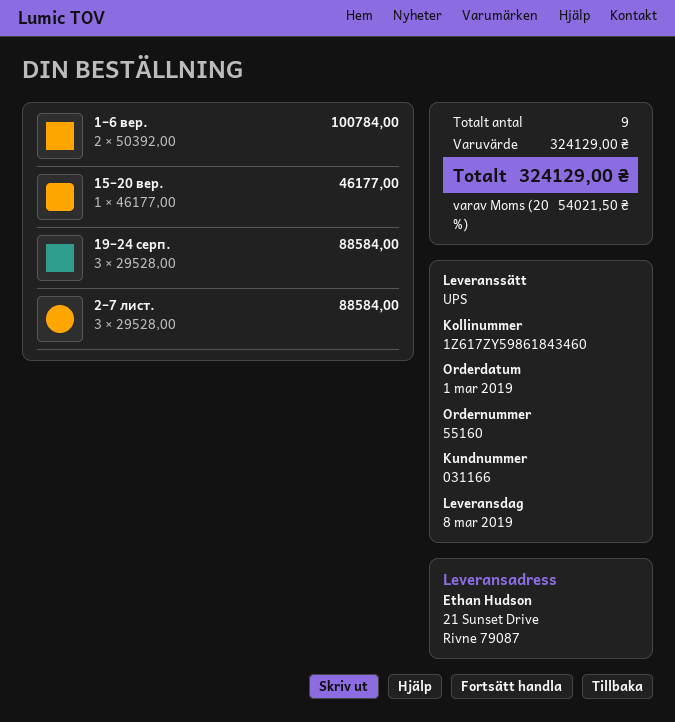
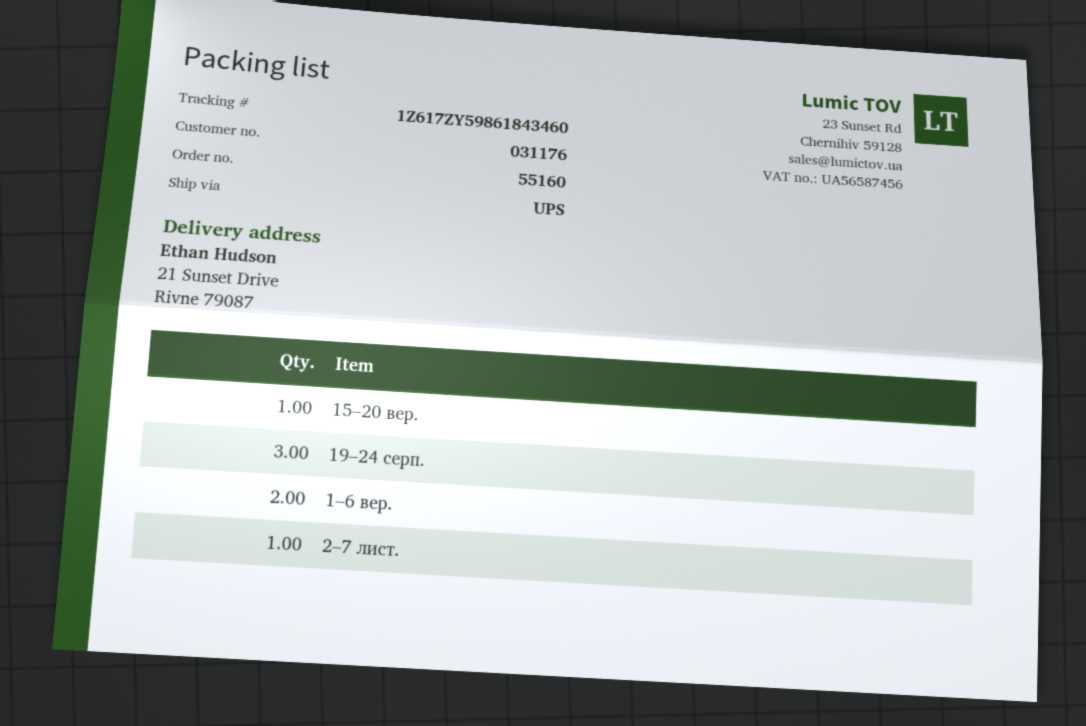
customer number: 031166 -> 031176
2–7 лист.: 3 -> 1

